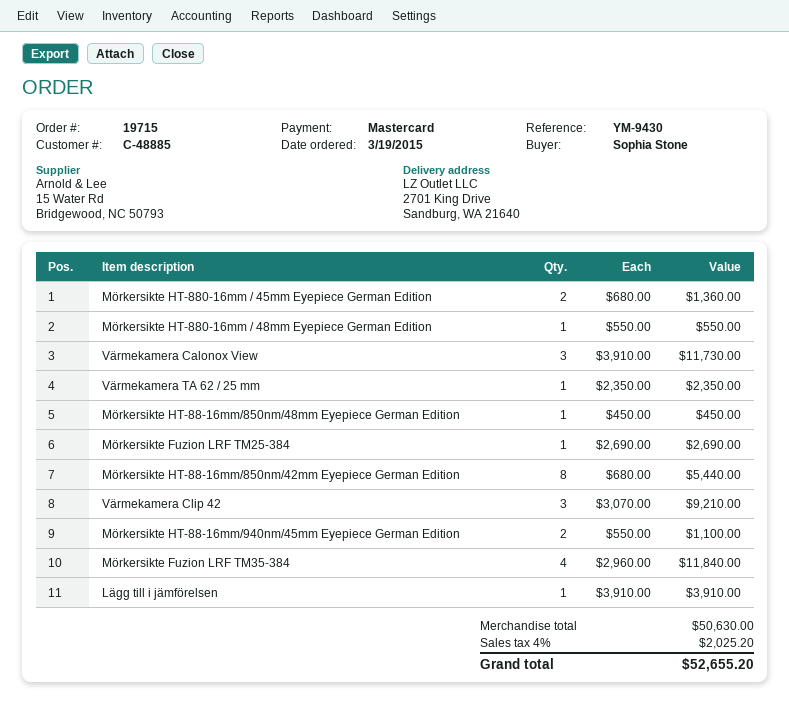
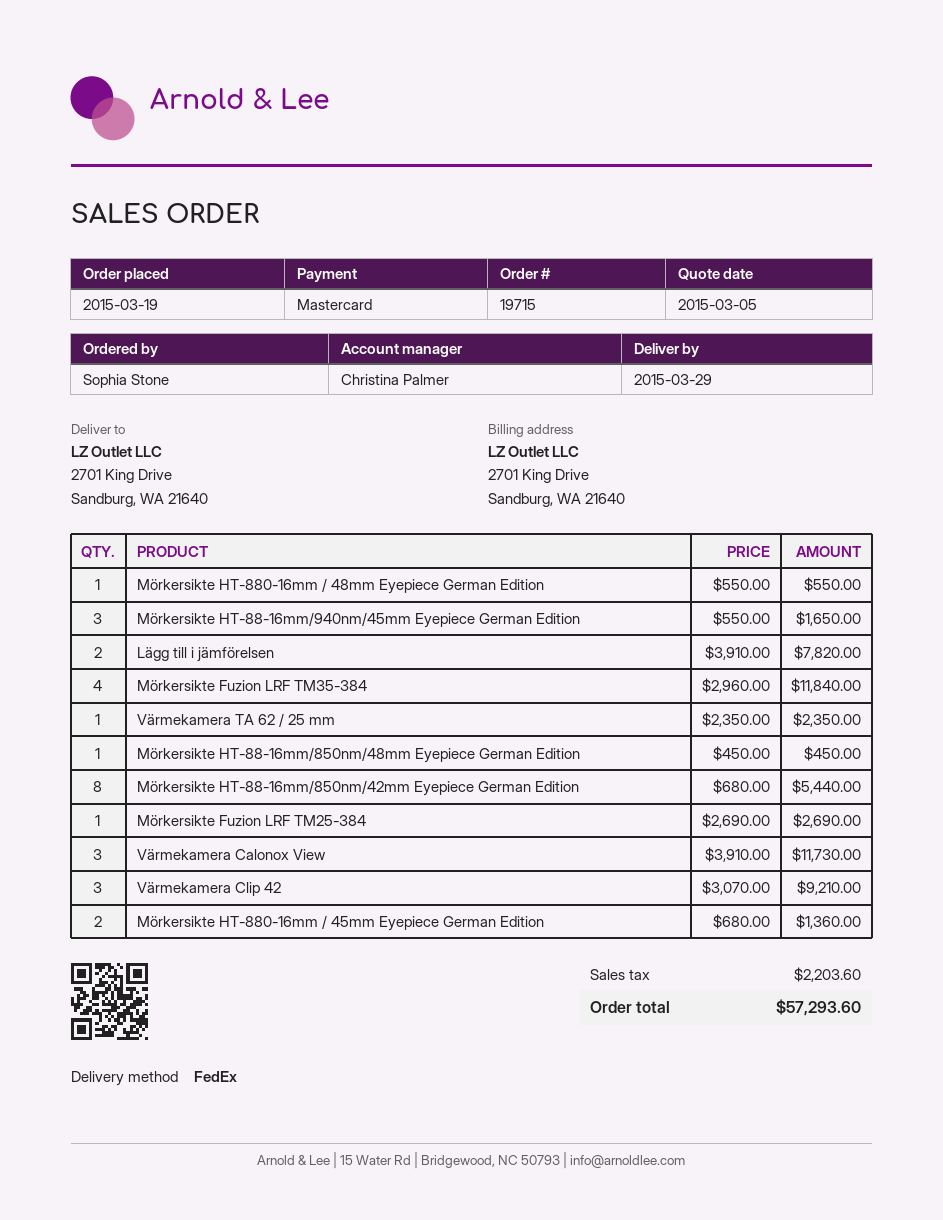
Mörkersikte HT-88-16mm/940nm/45mm Eyepiece German Edition: 2 x 550.00 = 1100.00 -> 3 x 550.00 = 1650.00
Lägg till i jämförelsen: 1 x 3910.00 = 3910.00 -> 2 x 3910.00 = 7820.00
tax: 2025.20 -> 2203.60
total: 52655.20 -> 57293.60

